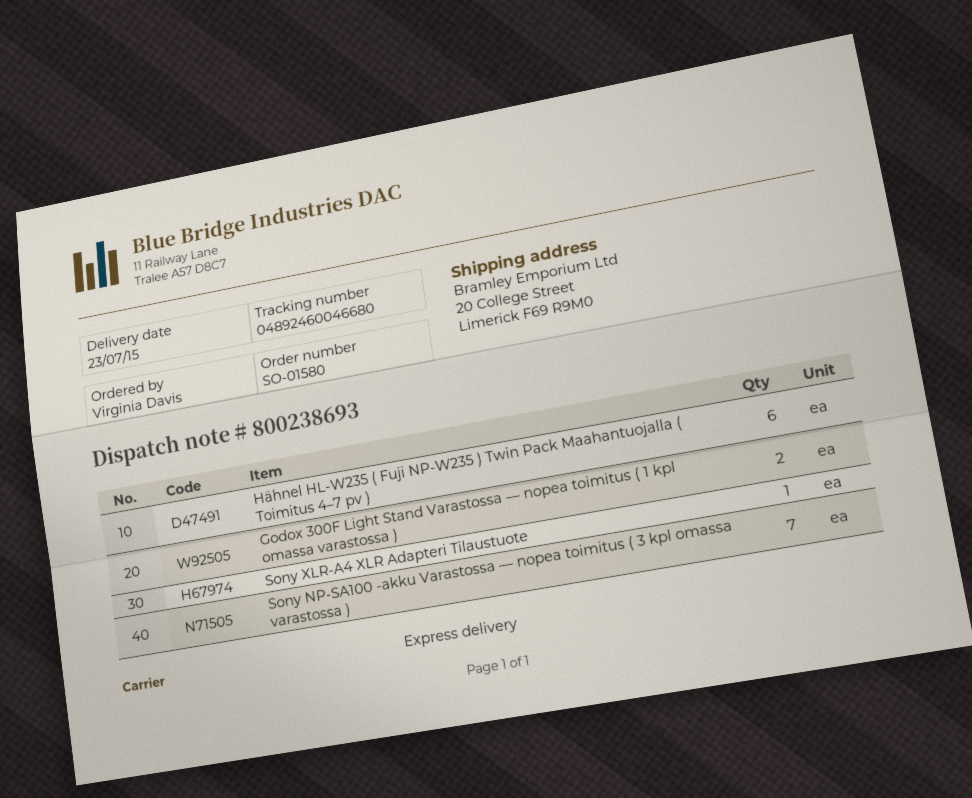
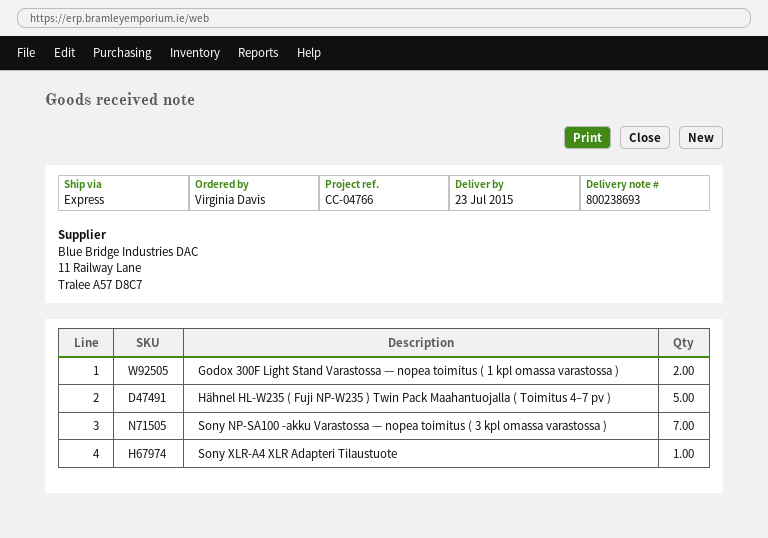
Hähnel HL-W235 ( Fuji NP-W235 ) Twin Pack Maahantuojalla ( Toimitus 4–7 pv ): 6 -> 5

